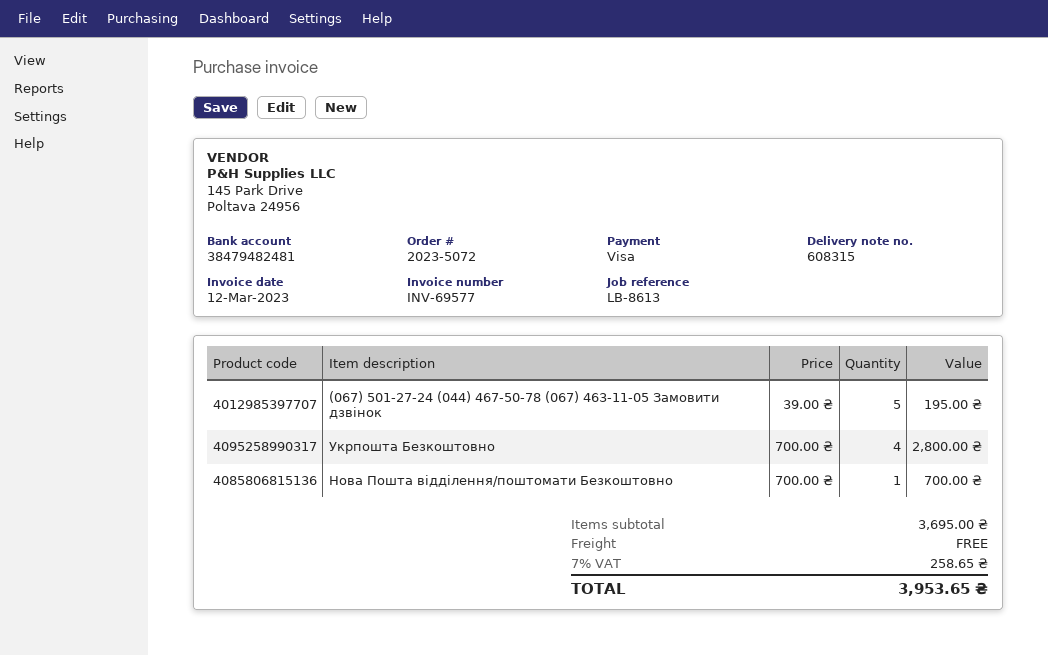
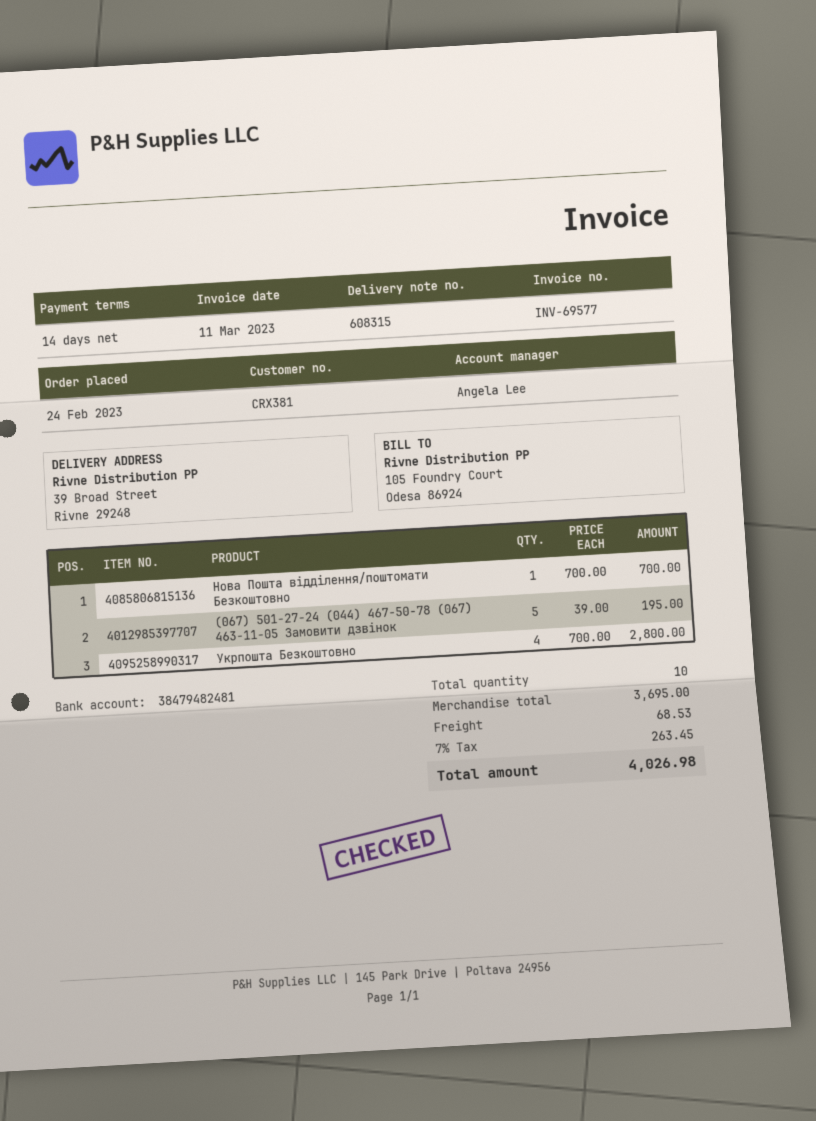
invoice date: 2023-03-12 -> 2023-03-11
shipping: 0.00 -> 68.53
tax: 7% = 258.65 -> 7% = 263.45
total: 3953.65 -> 4026.98

